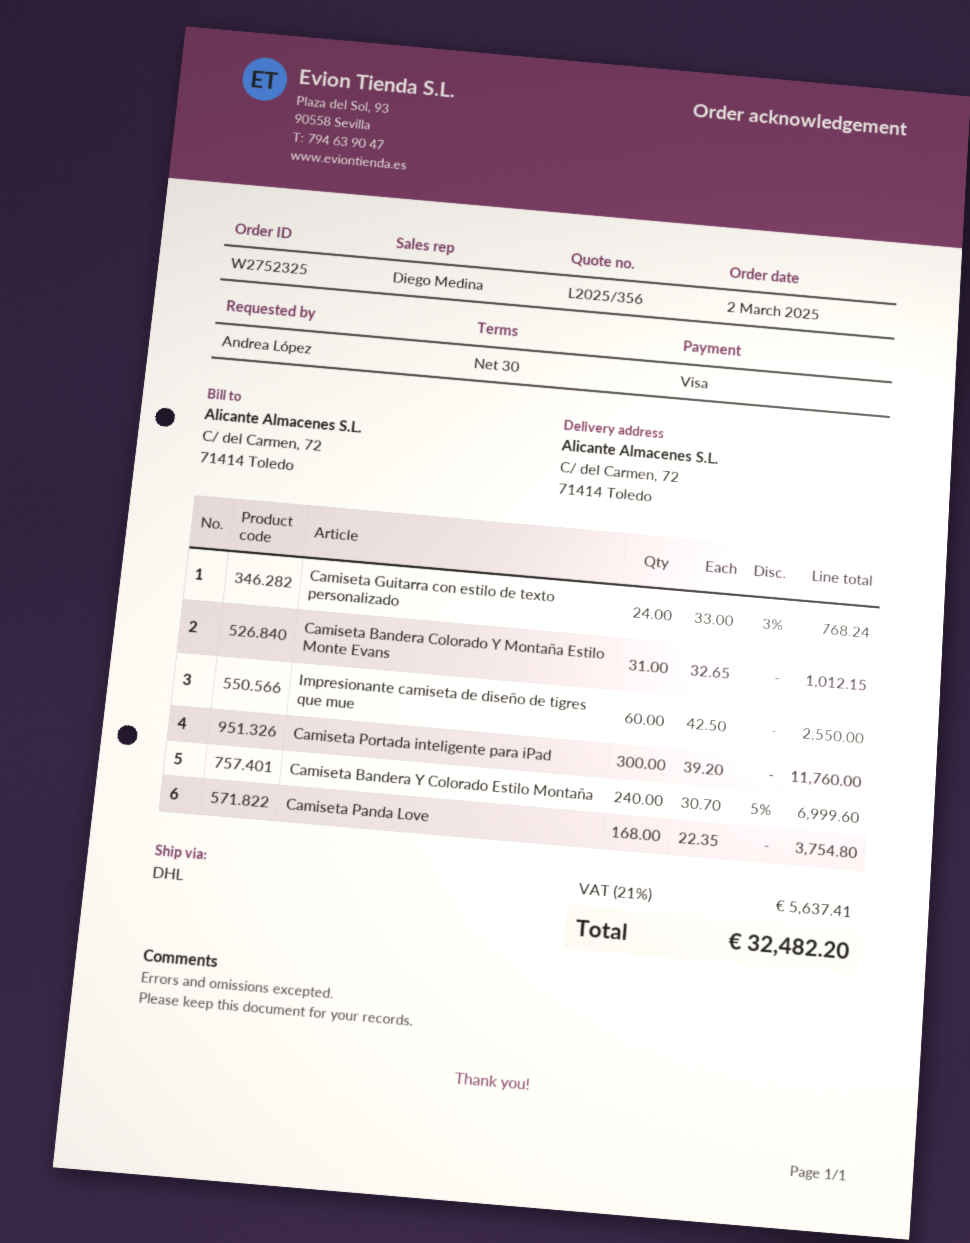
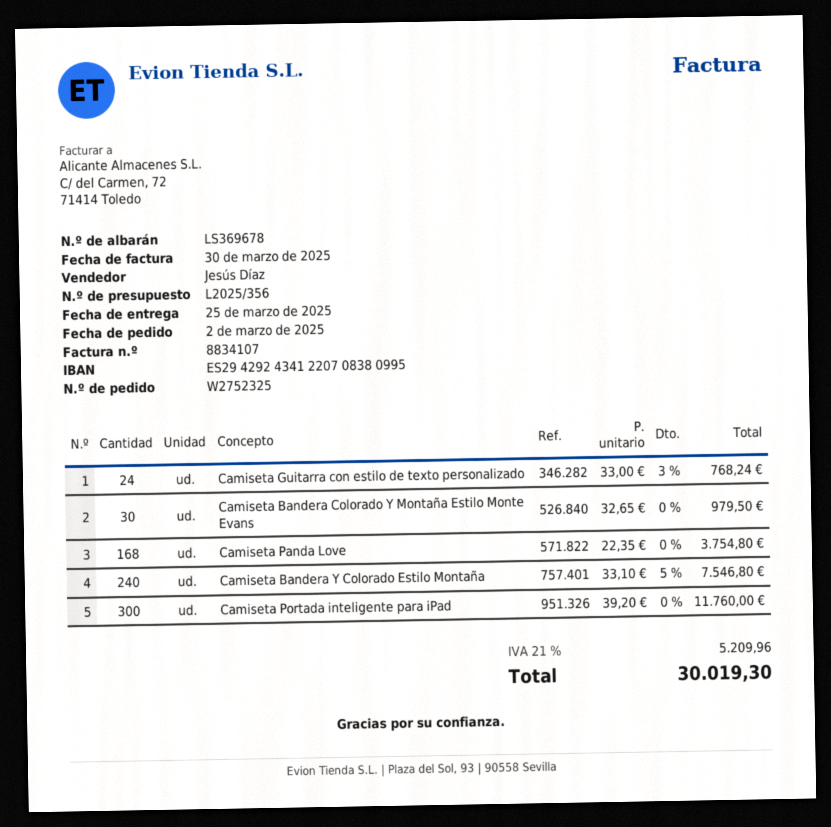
sales rep: Diego Medina -> Jesús Díaz
Camiseta Bandera Colorado Y Montaña Estilo Monte Evans: 31 x 32.65 = 1012.15 -> 30 x 32.65 = 979.50
Impresionante camiseta de diseño de tigres que mue: 60 x 42.50 = 2550.00 -> none
Camiseta Bandera Y Colorado Estilo Montaña: 240 x 30.70 - 5% = 6999.60 -> 240 x 33.10 - 5% = 7546.80
tax: 21% = 5637.41 -> 21% = 5209.96
total: 32482.20 -> 30019.30

